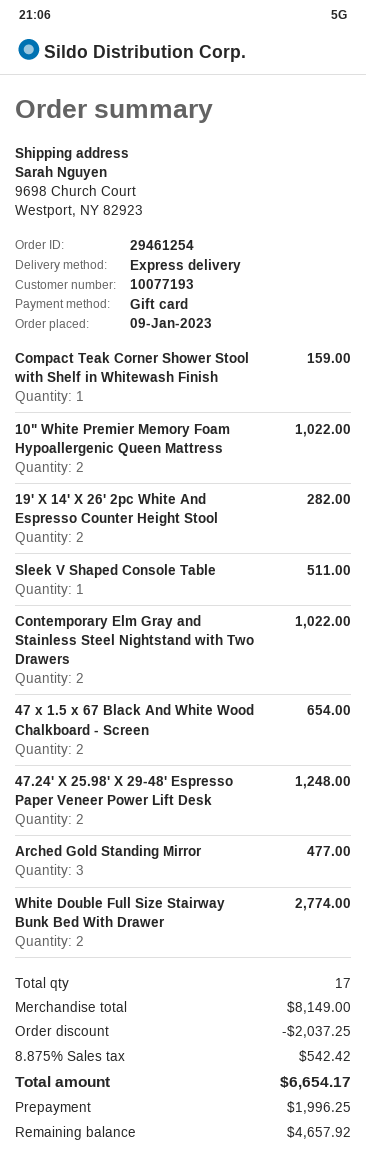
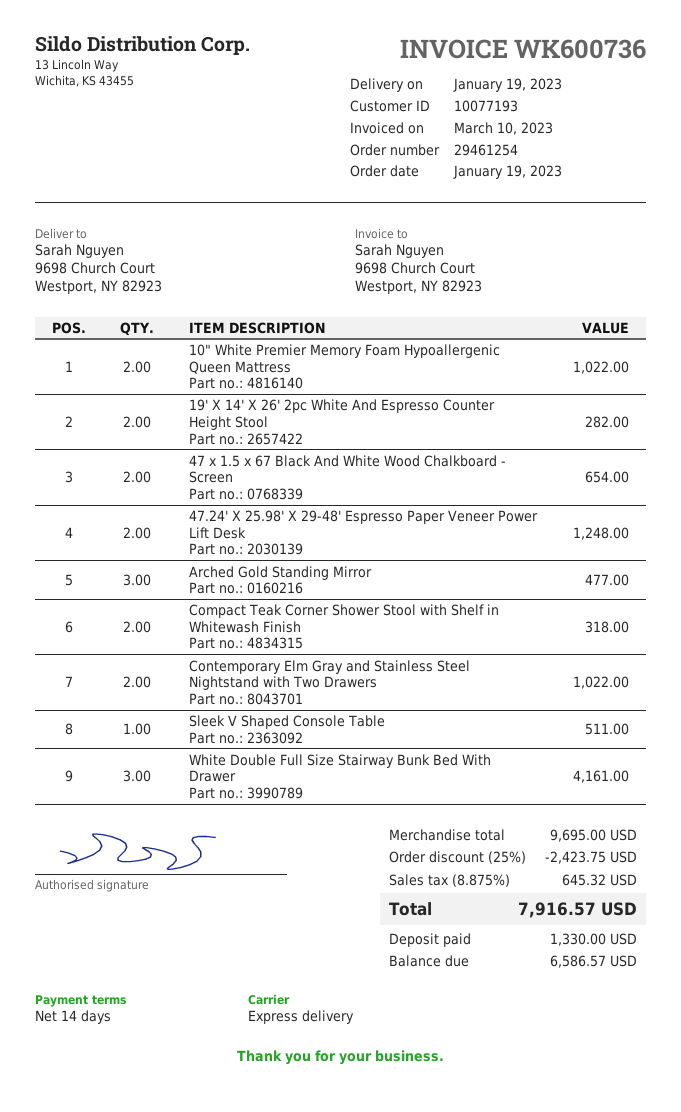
order date: 2023-01-09 -> 2023-01-19
Compact Teak Corner Shower Stool with Shelf in Whitewash Finish: 1 for 159.00 -> 2 for 318.00
White Double Full Size Stairway Bunk Bed With Drawer: 2 for 2774.00 -> 3 for 4161.00
subtotal: 8149.00 -> 9695.00
discount: 2037.25 -> 2423.75
tax: 8.875% = 542.42 -> 8.875% = 645.32
total: 6654.17 -> 7916.57
deposit: 1996.25 -> 1330.00
balance: 4657.92 -> 6586.57

